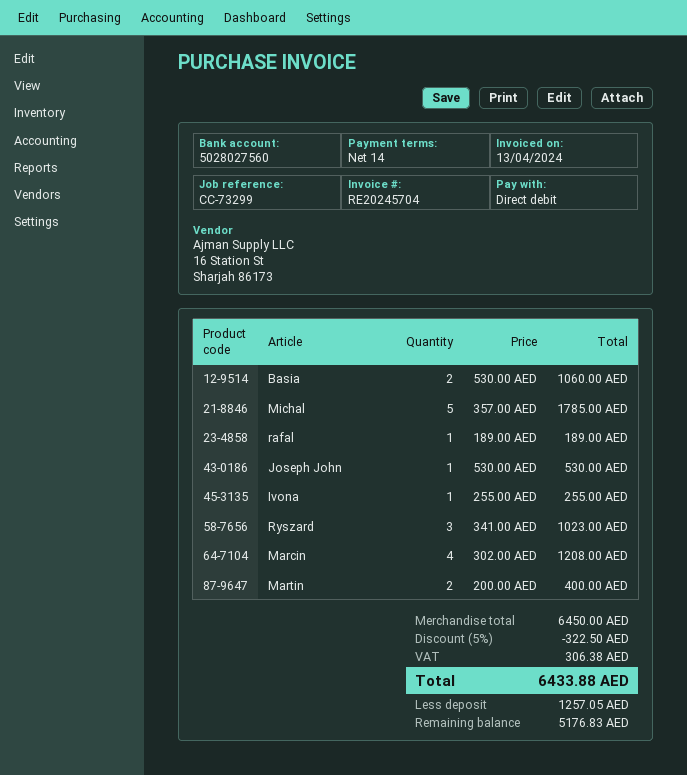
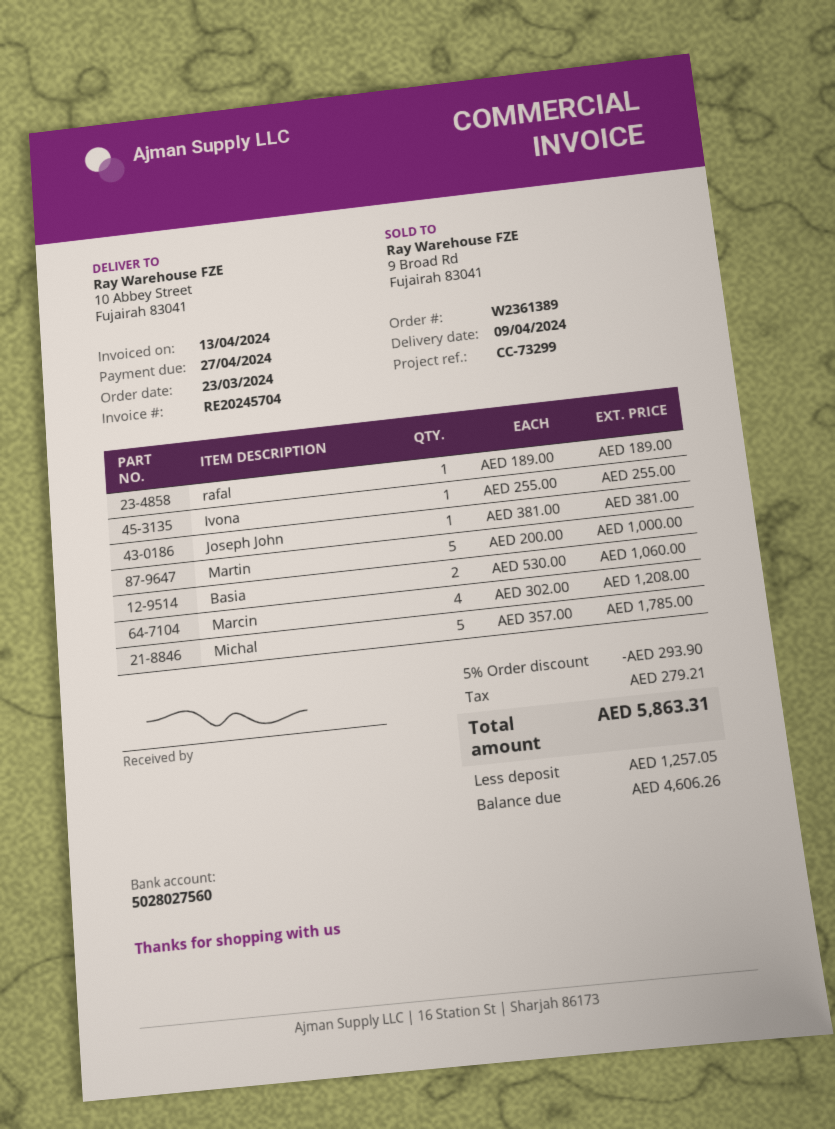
Joseph John: 1 x 530.00 = 530.00 -> 1 x 381.00 = 381.00
Ryszard: 3 x 341.00 = 1023.00 -> none
Martin: 2 x 200.00 = 400.00 -> 5 x 200.00 = 1000.00
discount: 5% = 322.50 -> 5% = 293.90
tax: 306.38 -> 279.21
total: 6433.88 -> 5863.31
balance: 5176.83 -> 4606.26

